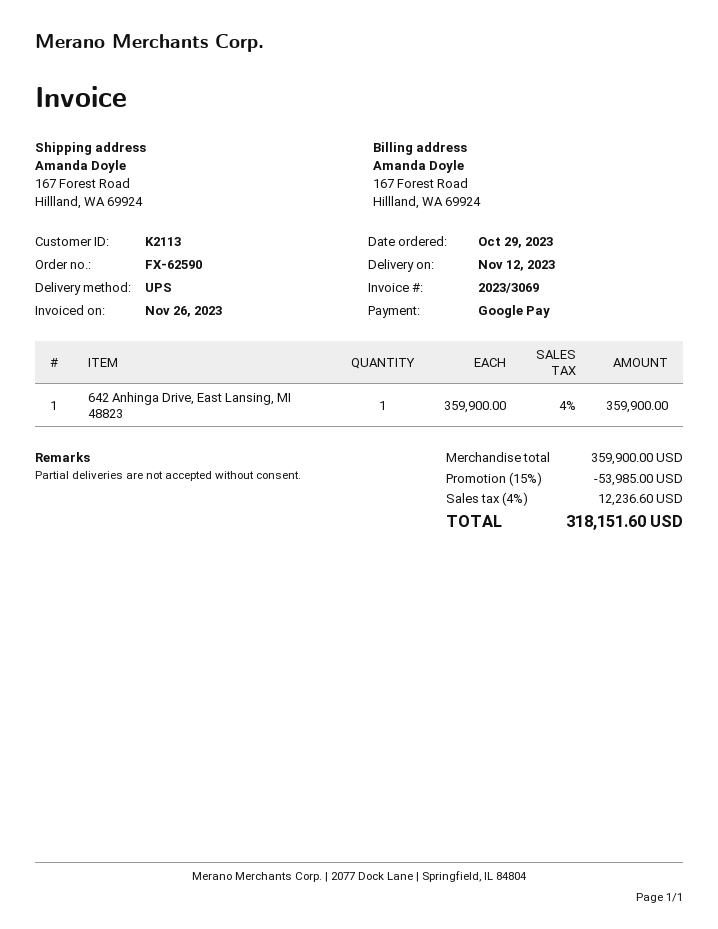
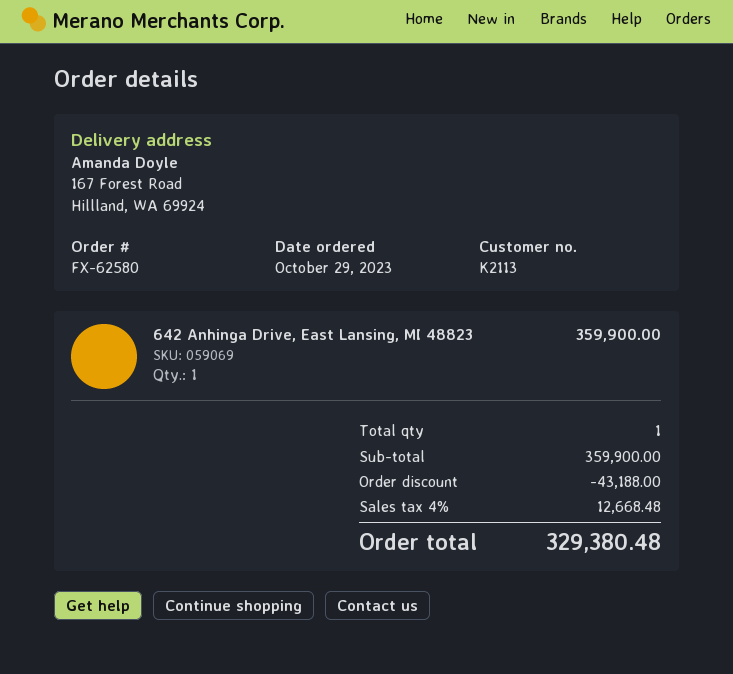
order number: FX-62590 -> FX-62580
discount: 53985.00 -> 43188.00
tax: 4% = 12236.60 -> 4% = 12668.48
total: 318151.60 -> 329380.48

